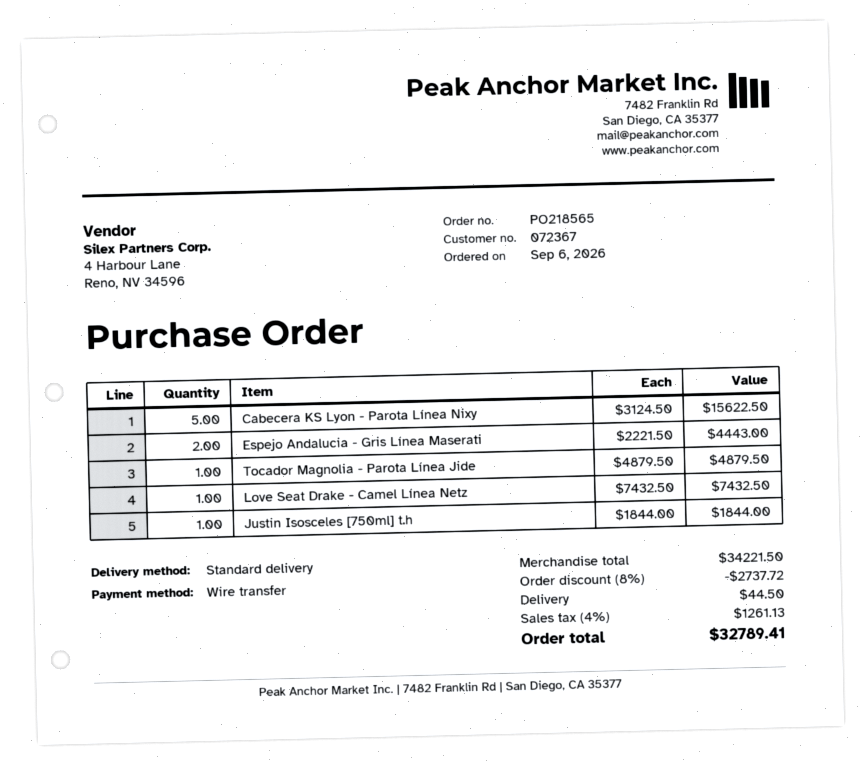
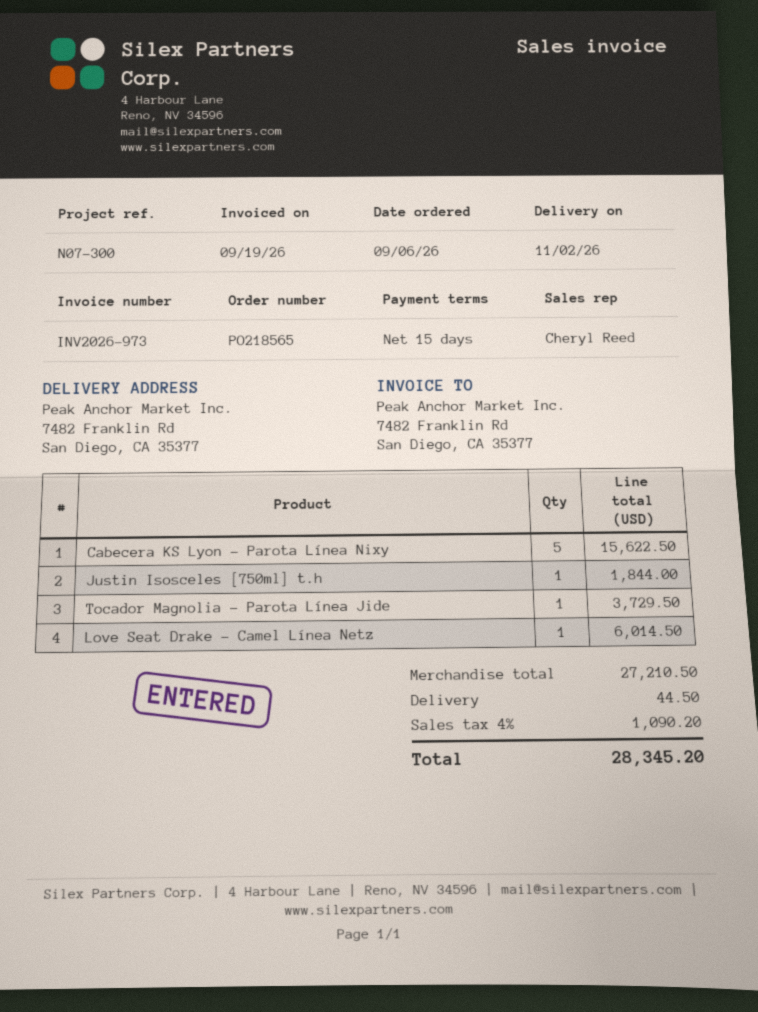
Espejo Andalucia - Gris Línea Maserati: 2 for 4443.00 -> none
Tocador Magnolia - Parota Línea Jide: 1 for 4879.50 -> 1 for 3729.50
Love Seat Drake - Camel Línea Netz: 1 for 7432.50 -> 1 for 6014.50
subtotal: 34221.50 -> 27210.50
discount: 8% = 2737.72 -> none
tax: 4% = 1261.13 -> 4% = 1090.20
total: 32789.41 -> 28345.20

